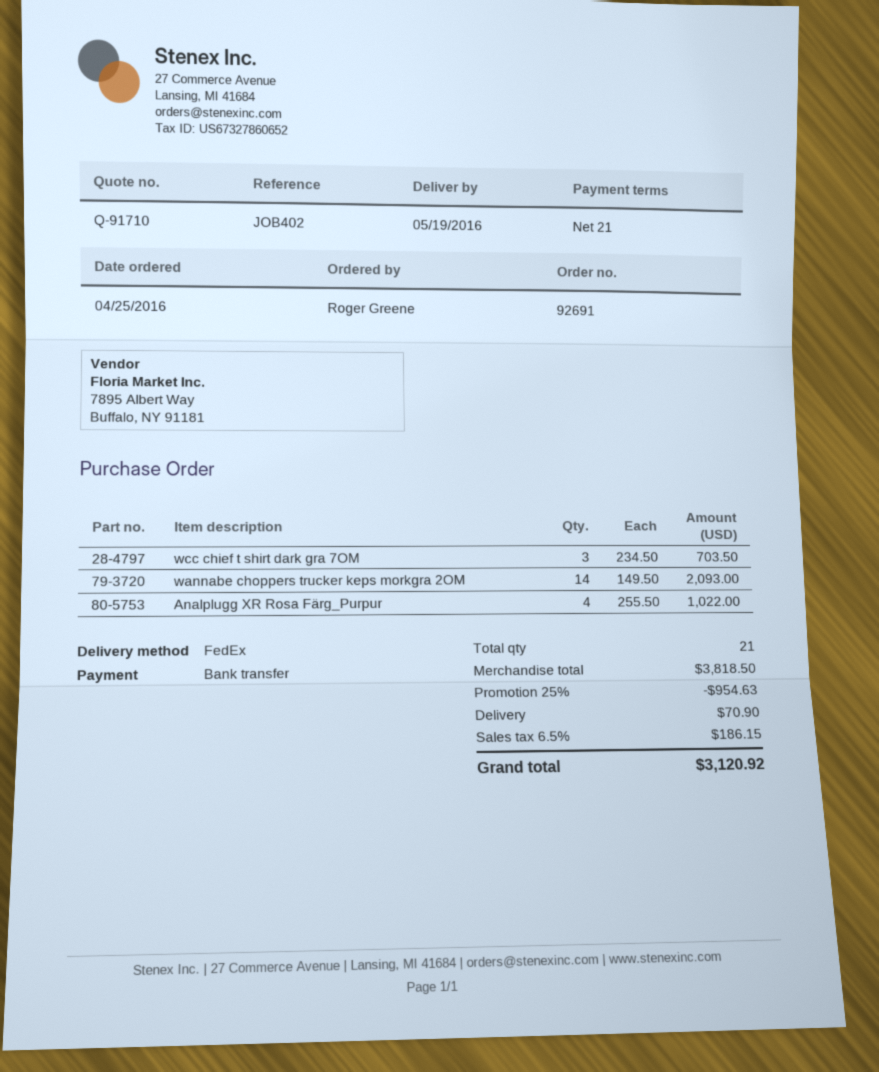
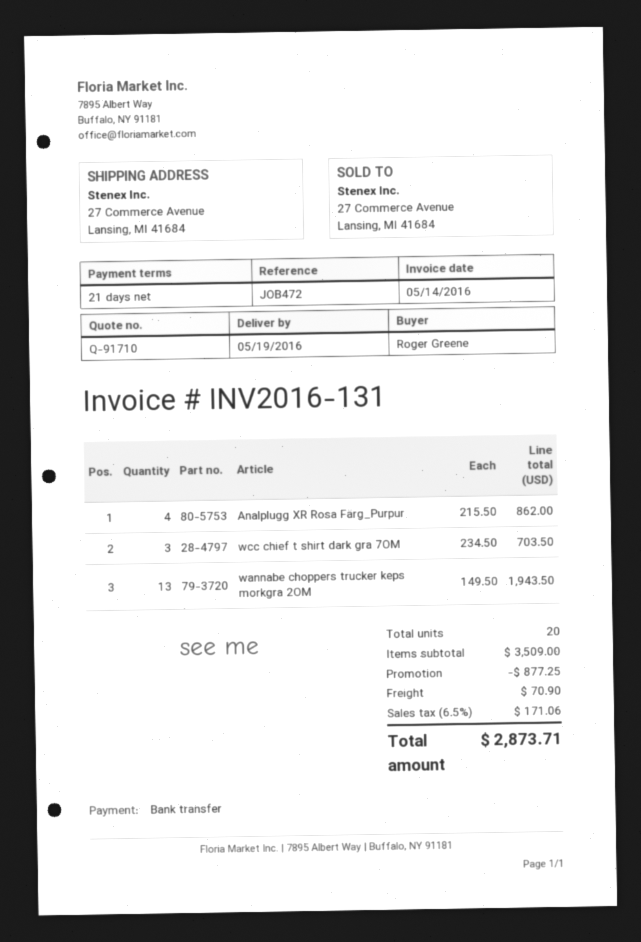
reference: JOB402 -> JOB472
wannabe choppers trucker keps morkgra 2OM: 14 x 149.50 = 2093.00 -> 13 x 149.50 = 1943.50
Analplugg XR Rosa Färg_Purpur: 4 x 255.50 = 1022.00 -> 4 x 215.50 = 862.00
total quantity: 21 -> 20
subtotal: 3818.50 -> 3509.00
discount: 954.63 -> 877.25
tax: 6.5% = 186.15 -> 6.5% = 171.06
total: 3120.92 -> 2873.71

